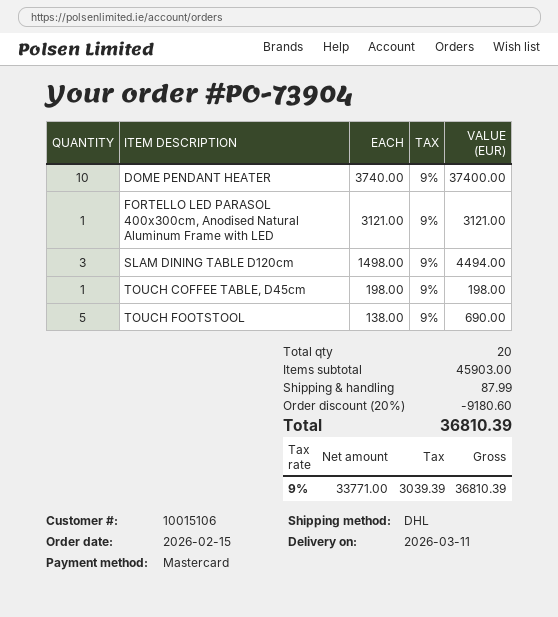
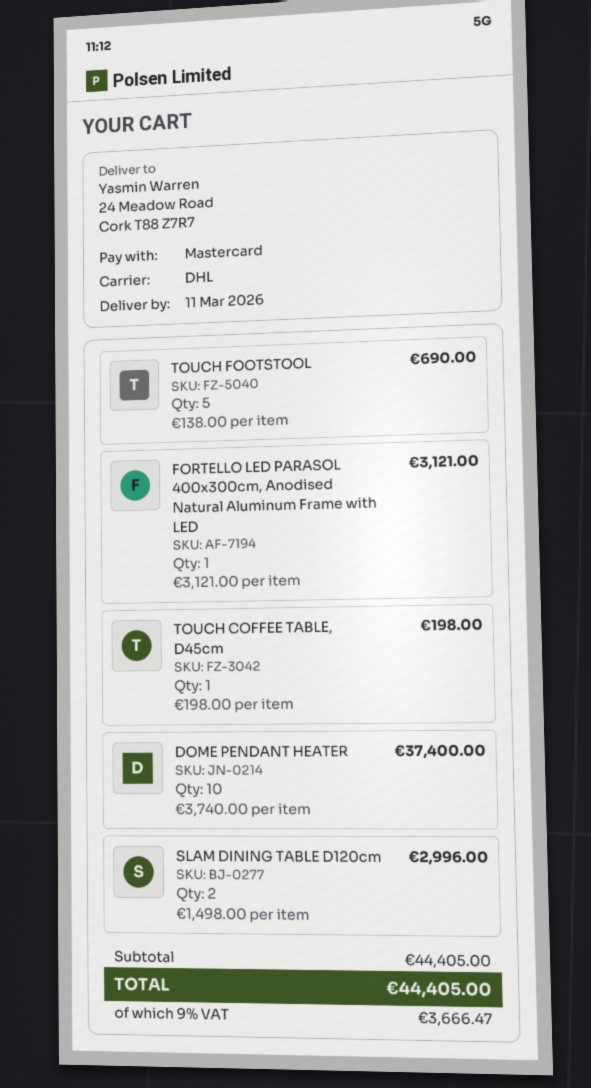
SLAM DINING TABLE D120cm: 3 x 1498.00 = 4494.00 -> 2 x 1498.00 = 2996.00
subtotal: 45903.00 -> 44405.00
discount: 20% = 9180.60 -> none
shipping: 87.99 -> none
tax: 9% = 3039.39 -> 9% = 3666.47
total: 36810.39 -> 44405.00

